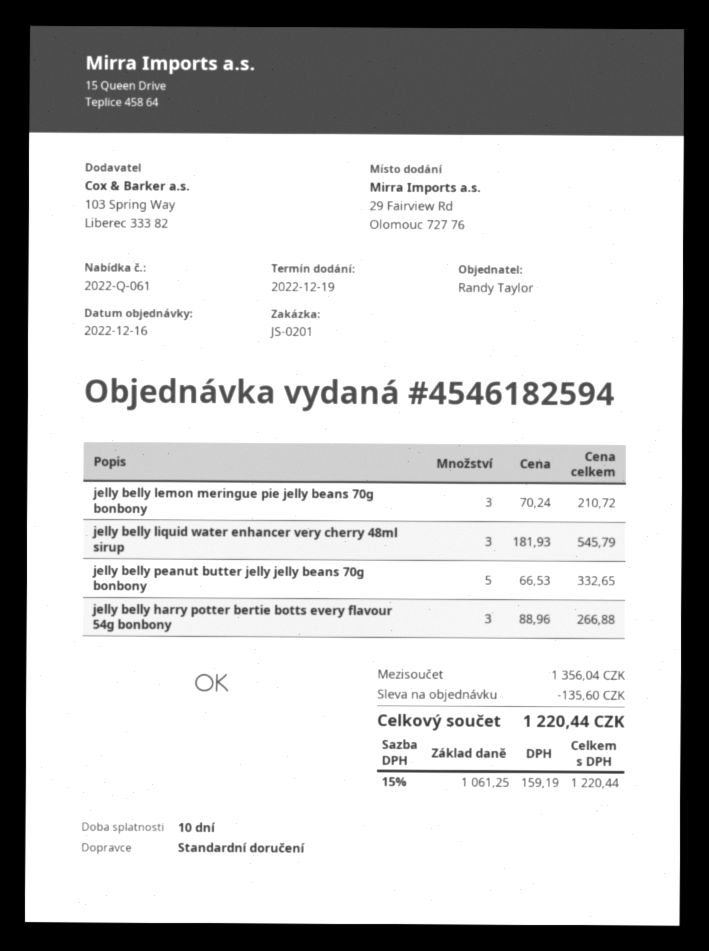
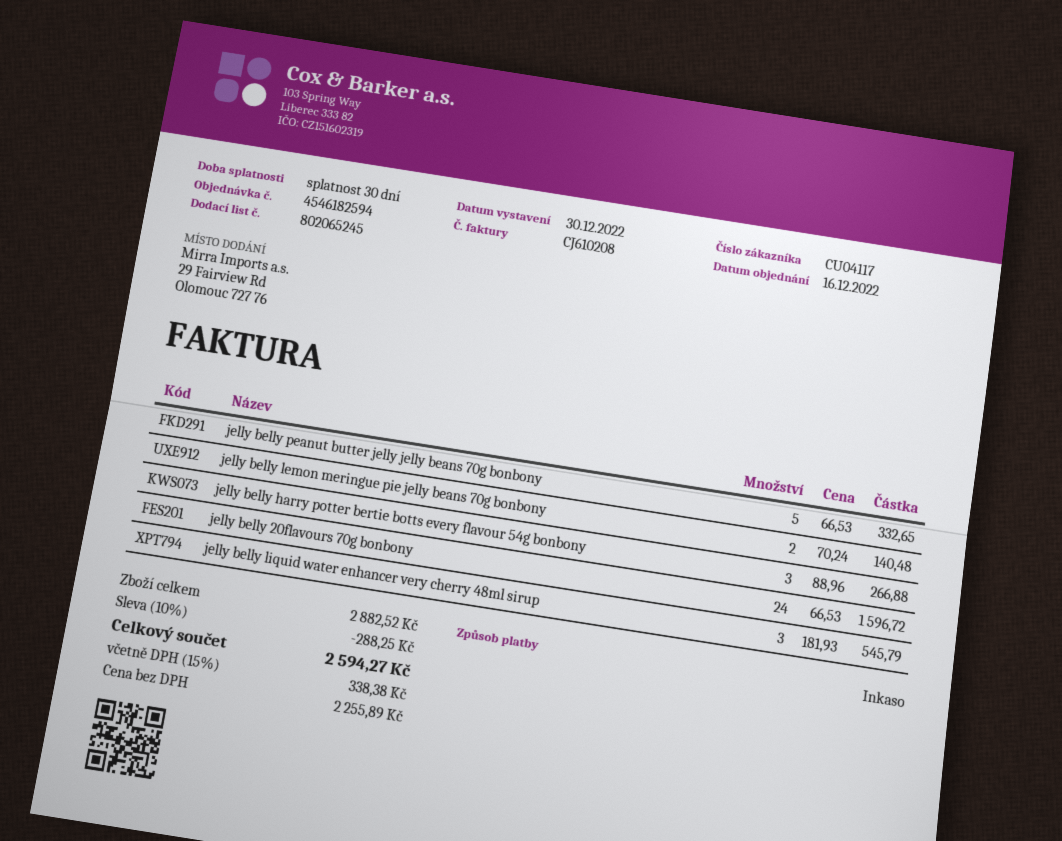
payment terms: 10 days -> 30 days
jelly belly lemon meringue pie jelly beans 70g bonbony: 3 x 70.24 = 210.72 -> 2 x 70.24 = 140.48
jelly belly 20flavours 70g bonbony: none -> 24 x 66.53 = 1596.72
subtotal: 1356.04 -> 2882.52
discount: 135.60 -> 288.25
net: 1061.25 -> 2255.89
tax: 15% = 159.19 -> 15% = 338.38
total: 1220.44 -> 2594.27

